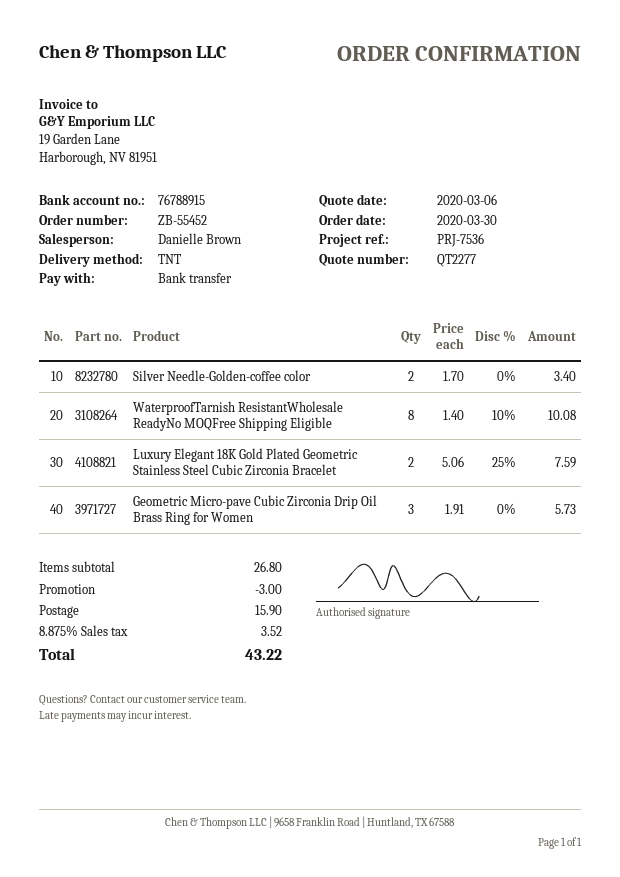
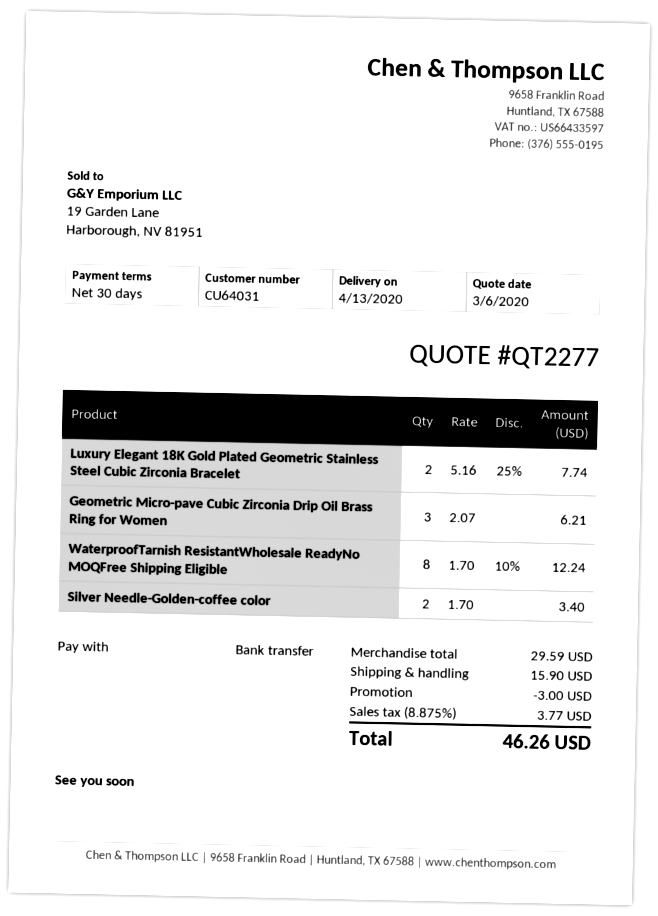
WaterproofTarnish ResistantWholesale ReadyNo MOQFree Shipping Eligible: 8 x 1.40 - 10% = 10.08 -> 8 x 1.70 - 10% = 12.24
Luxury Elegant 18K Gold Plated Geometric Stainless Steel Cubic Zirconia Bracelet: 2 x 5.06 - 25% = 7.59 -> 2 x 5.16 - 25% = 7.74
Geometric Micro-pave Cubic Zirconia Drip Oil Brass Ring for Women: 3 x 1.91 = 5.73 -> 3 x 2.07 = 6.21
subtotal: 26.80 -> 29.59
tax: 8.875% = 3.52 -> 8.875% = 3.77
total: 43.22 -> 46.26

